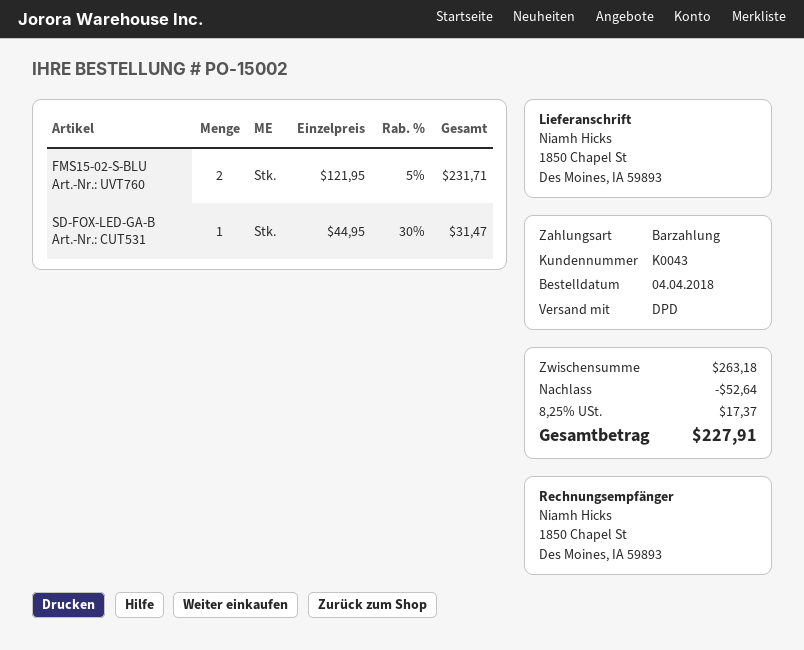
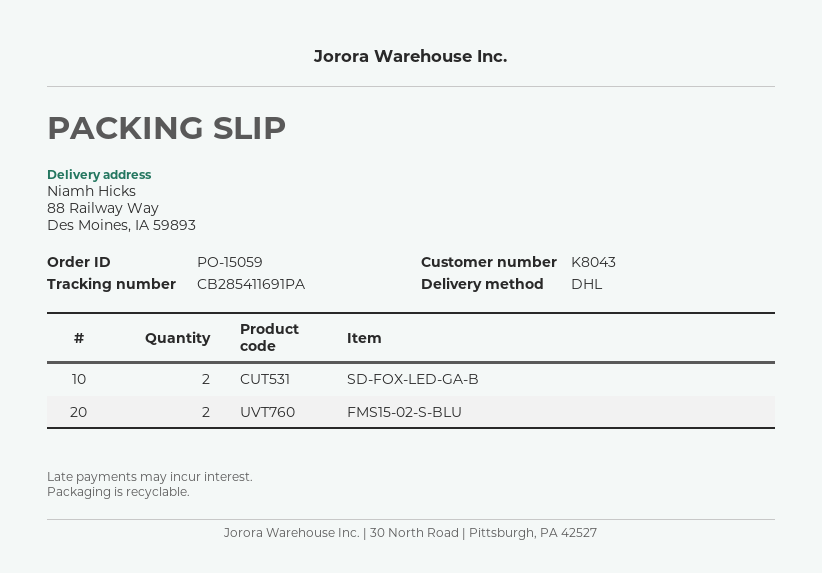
order number: PO-15002 -> PO-15059
customer number: K0043 -> K8043
shipping method: DPD -> DHL
ship to: 1850 Chapel St, Des Moines, IA 59893 -> 88 Railway Way, Des Moines, IA 59893
SD-FOX-LED-GA-B: 1 -> 2

